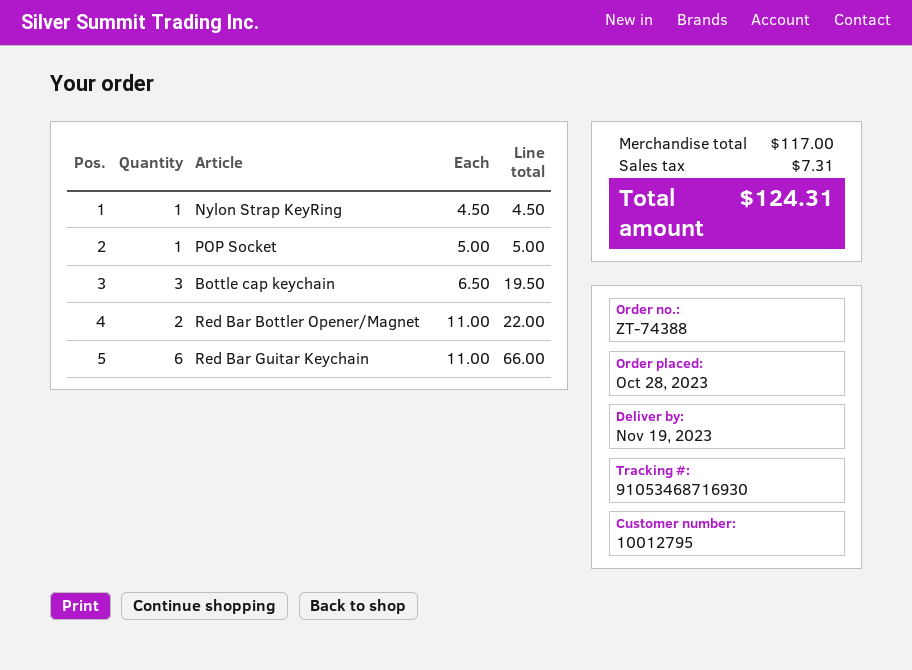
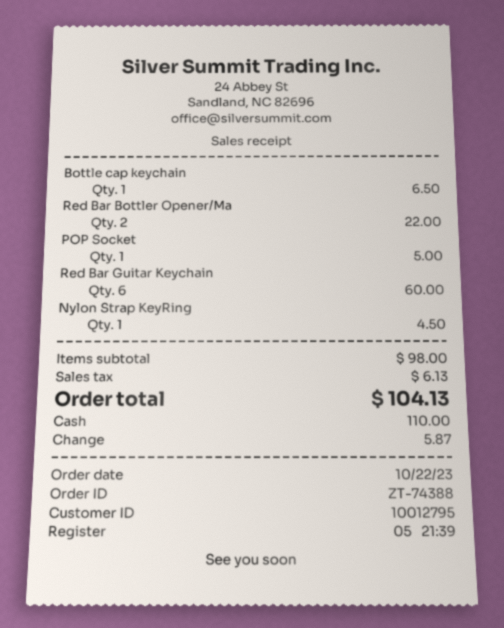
order date: 2023-10-28 -> 2023-10-22
Bottle cap keychain: 3 for 19.50 -> 1 for 6.50
Red Bar Guitar Keychain: 6 for 66.00 -> 6 for 60.00
subtotal: 117.00 -> 98.00
tax: 7.31 -> 6.13
total: 124.31 -> 104.13

